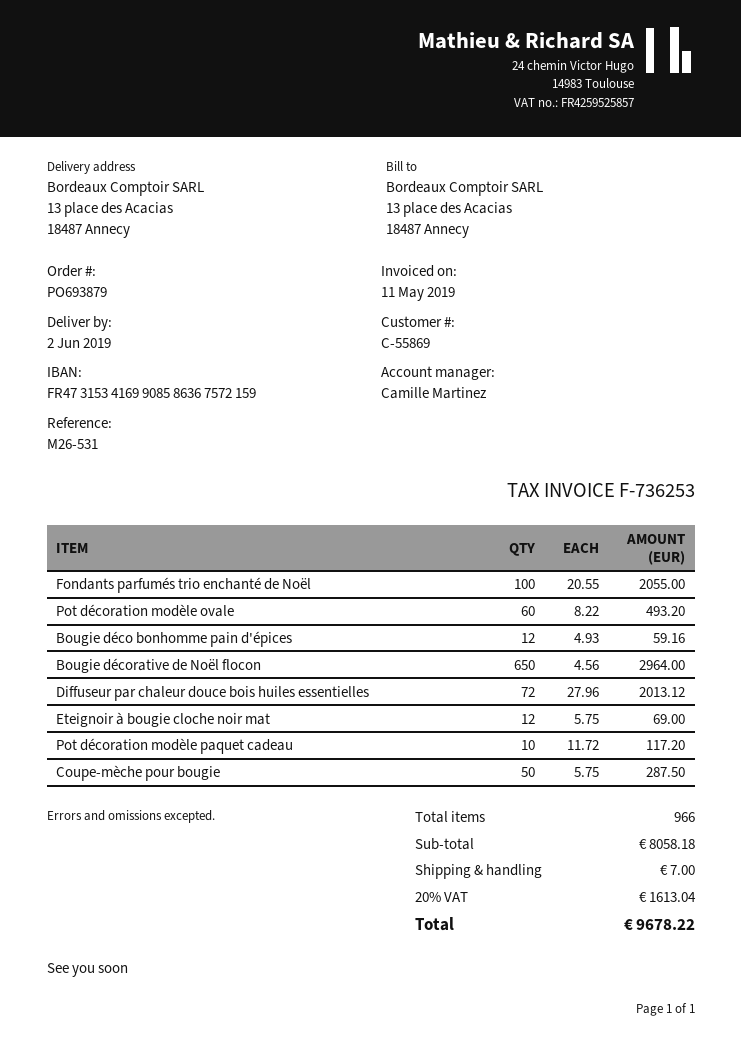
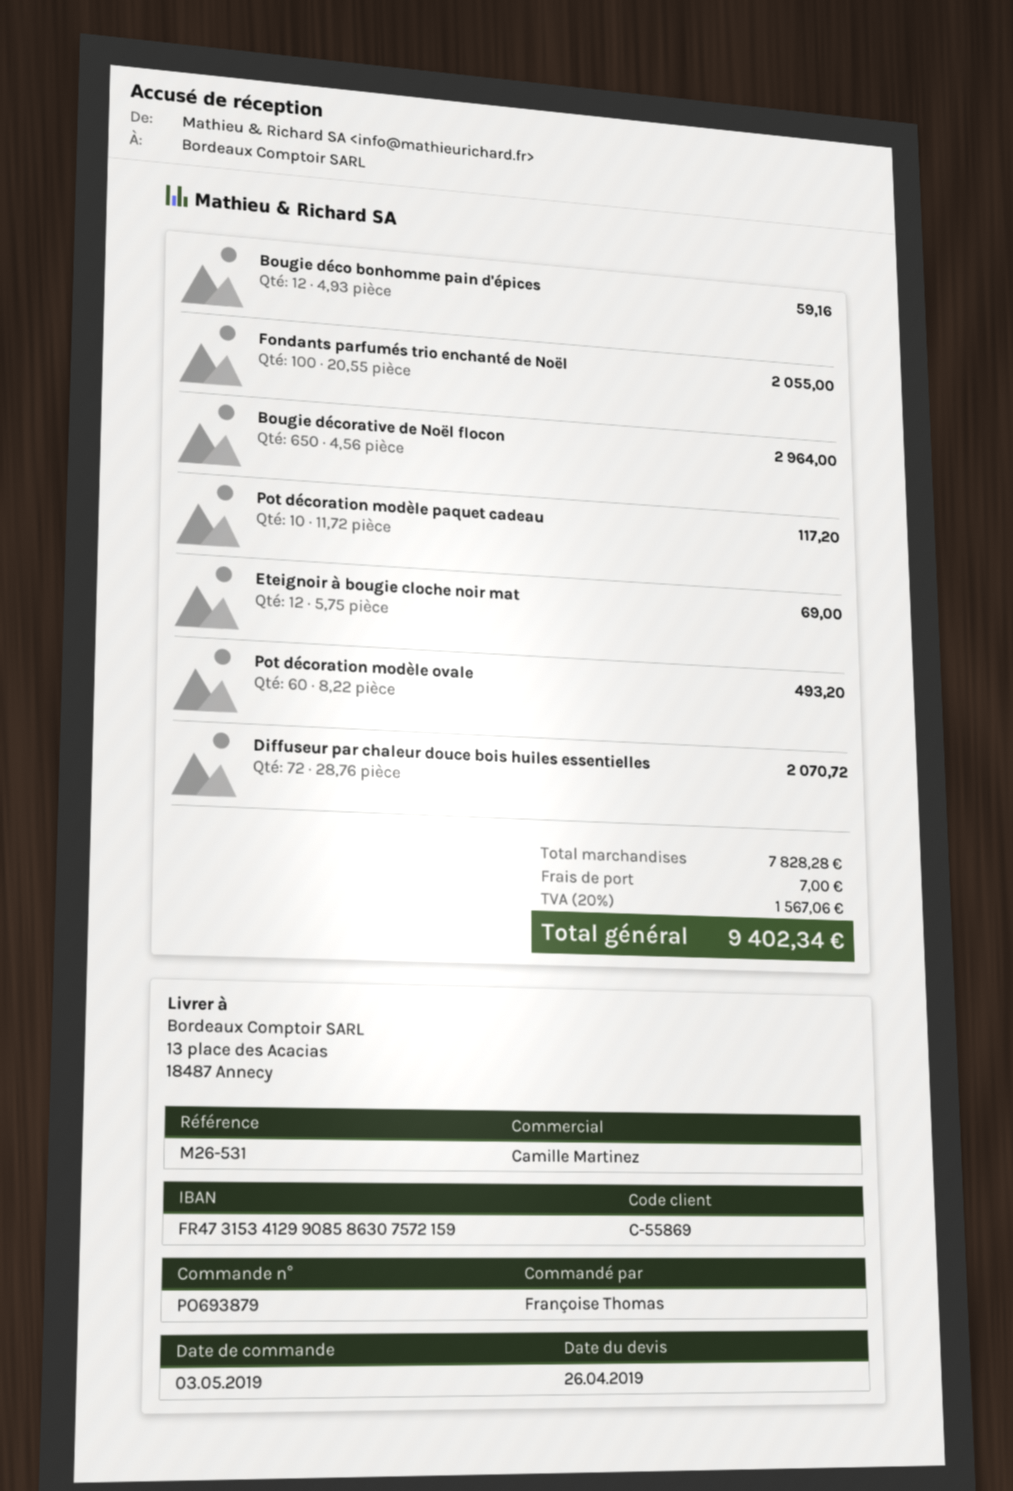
bank account: FR4731534169908586367572159 -> FR4731534129908586307572159
Diffuseur par chaleur douce bois huiles essentielles: 72 x 27.96 = 2013.12 -> 72 x 28.76 = 2070.72
Coupe-mèche pour bougie: 50 x 5.75 = 287.50 -> none
subtotal: 8058.18 -> 7828.28
tax: 20% = 1613.04 -> 20% = 1567.06
total: 9678.22 -> 9402.34

